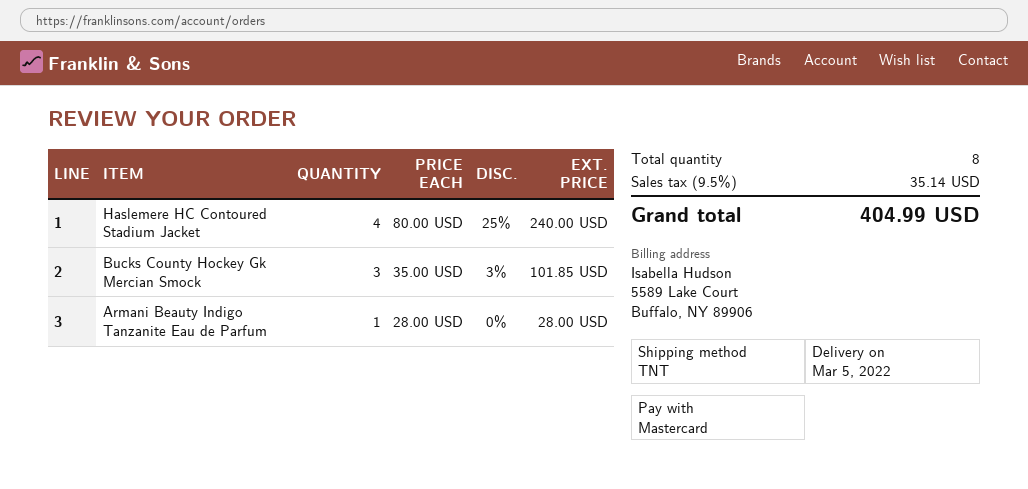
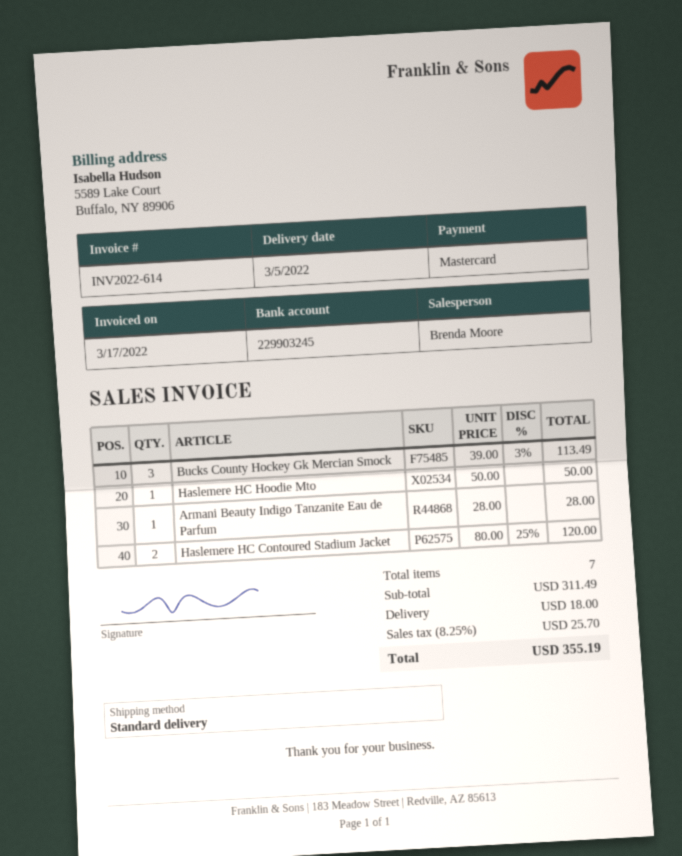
shipping method: TNT -> standard
Haslemere HC Contoured Stadium Jacket: 4 x 80.00 - 25% = 240.00 -> 2 x 80.00 - 25% = 120.00
Bucks County Hockey Gk Mercian Smock: 3 x 35.00 - 3% = 101.85 -> 3 x 39.00 - 3% = 113.49
Haslemere HC Hoodie Mto: none -> 1 x 50.00 = 50.00
total quantity: 8 -> 7
shipping: none -> 18.00
tax: 9.5% = 35.14 -> 8.25% = 25.70
total: 404.99 -> 355.19

